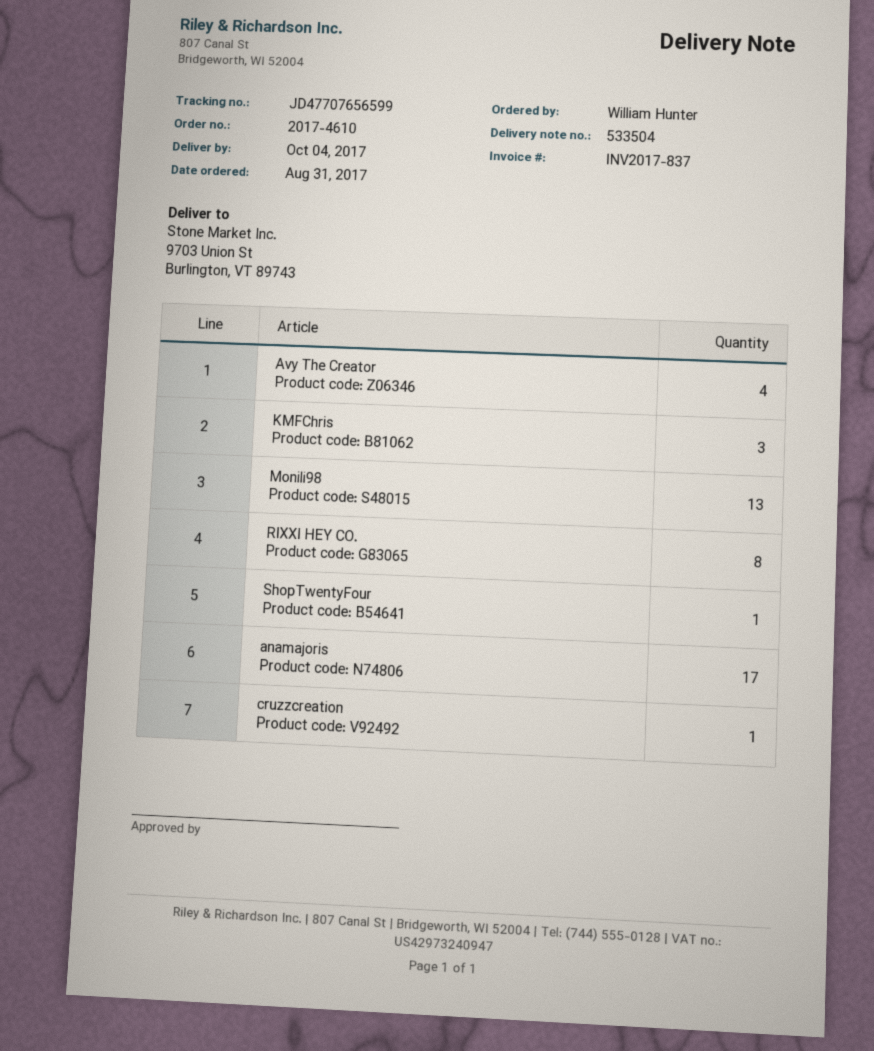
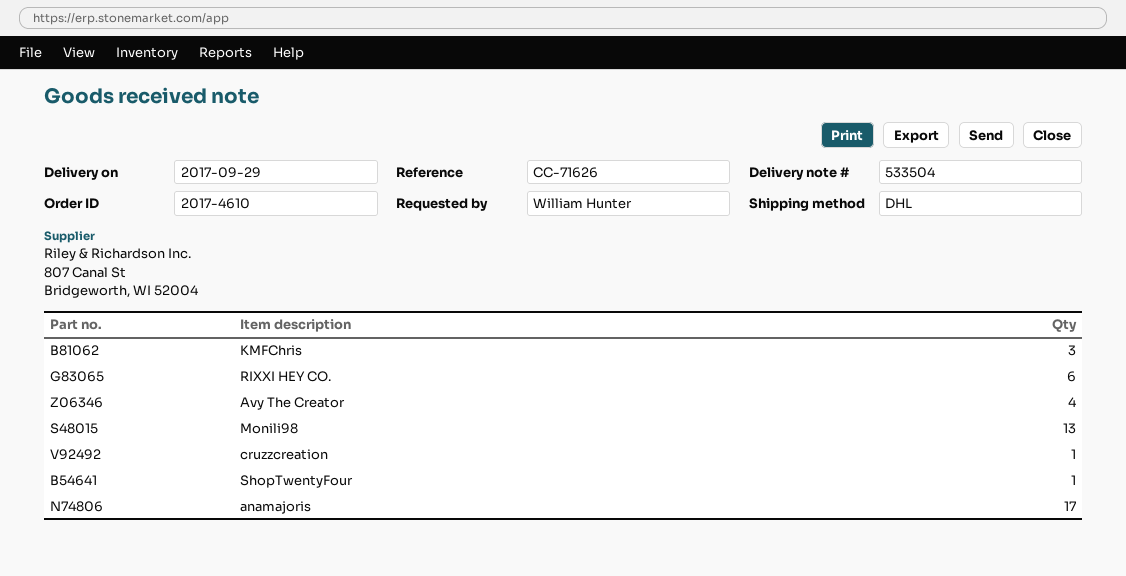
delivery date: 2017-10-04 -> 2017-09-29
RIXXI HEY CO.: 8 -> 6

